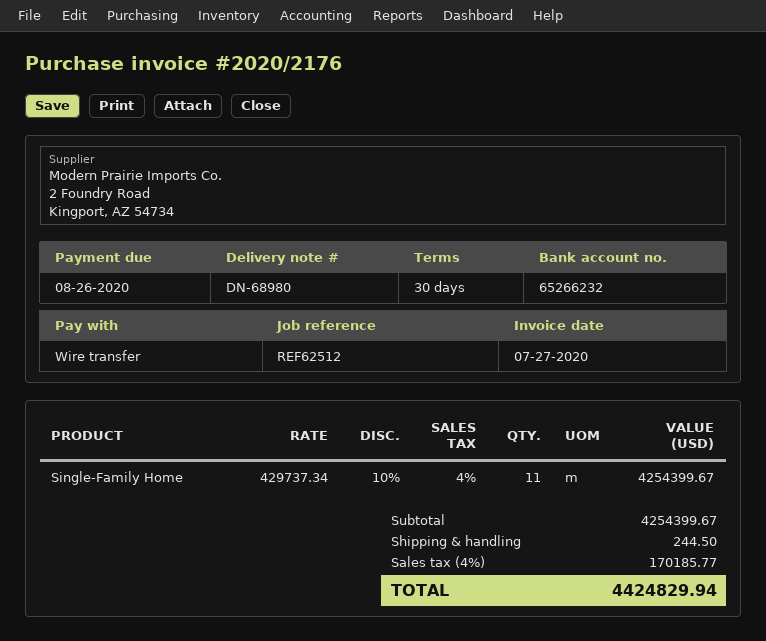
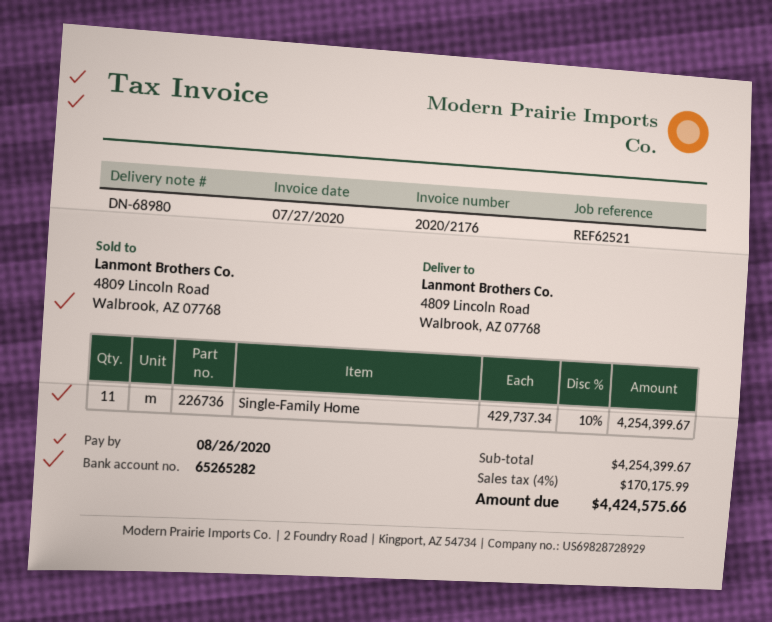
reference: REF62512 -> REF62521
bank account: 65266232 -> 65265282
shipping: 244.50 -> none
tax: 4% = 170185.77 -> 4% = 170175.99
total: 4424829.94 -> 4424575.66

